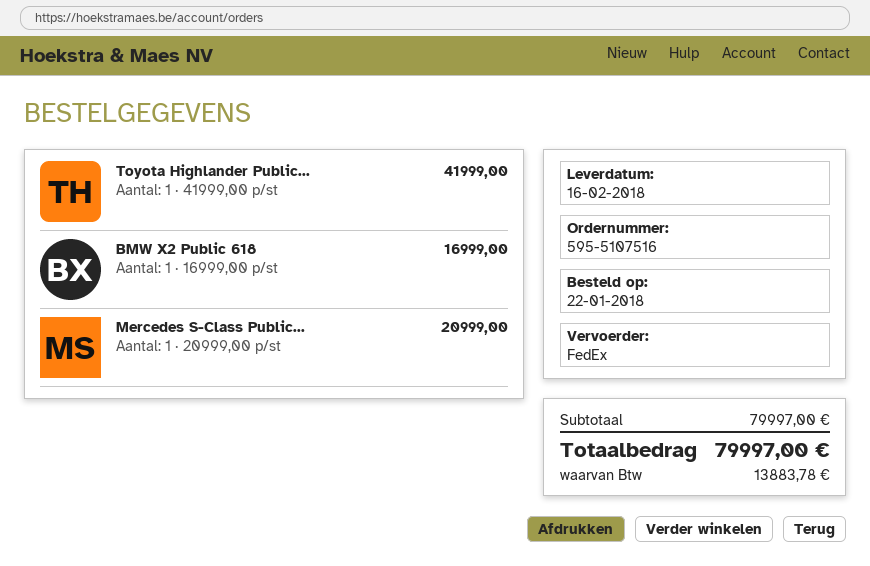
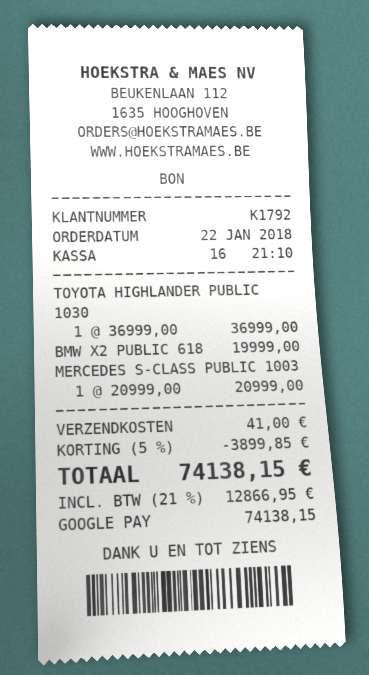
Toyota Highlander Public...: 1 x 41999.00 = 41999.00 -> 1 x 36999.00 = 36999.00
BMW X2 Public 618: 1 x 16999.00 = 16999.00 -> 1 x 19999.00 = 19999.00
discount: none -> 5% = 3899.85
shipping: none -> 41.00
tax: 13883.78 -> 12866.95
total: 79997.00 -> 74138.15

